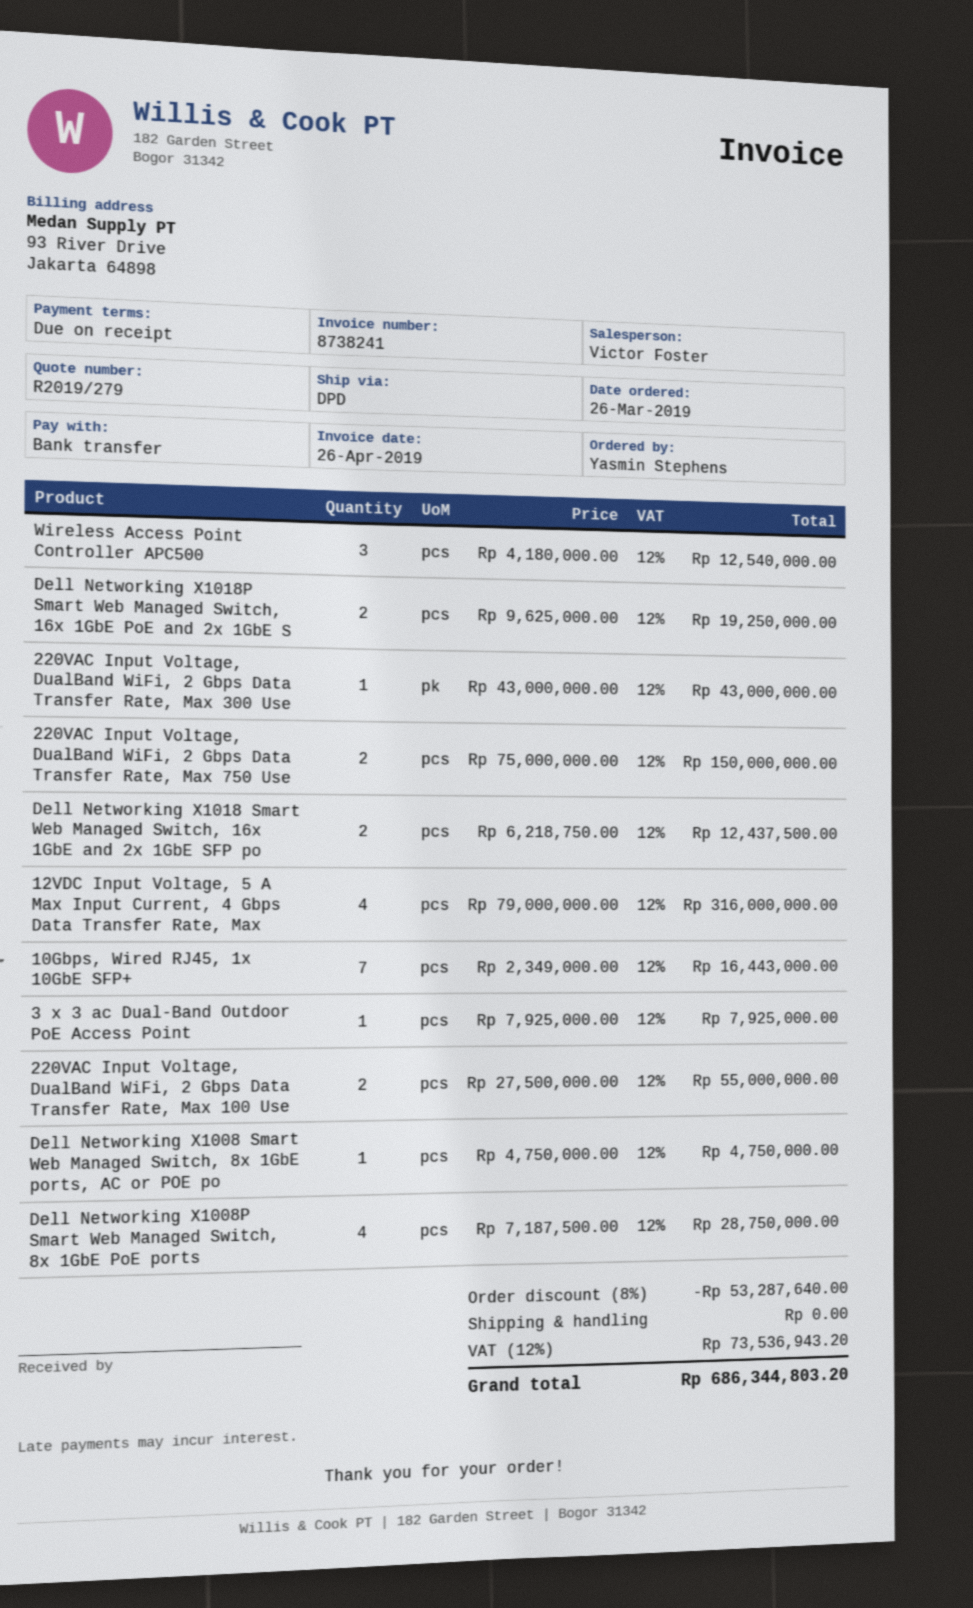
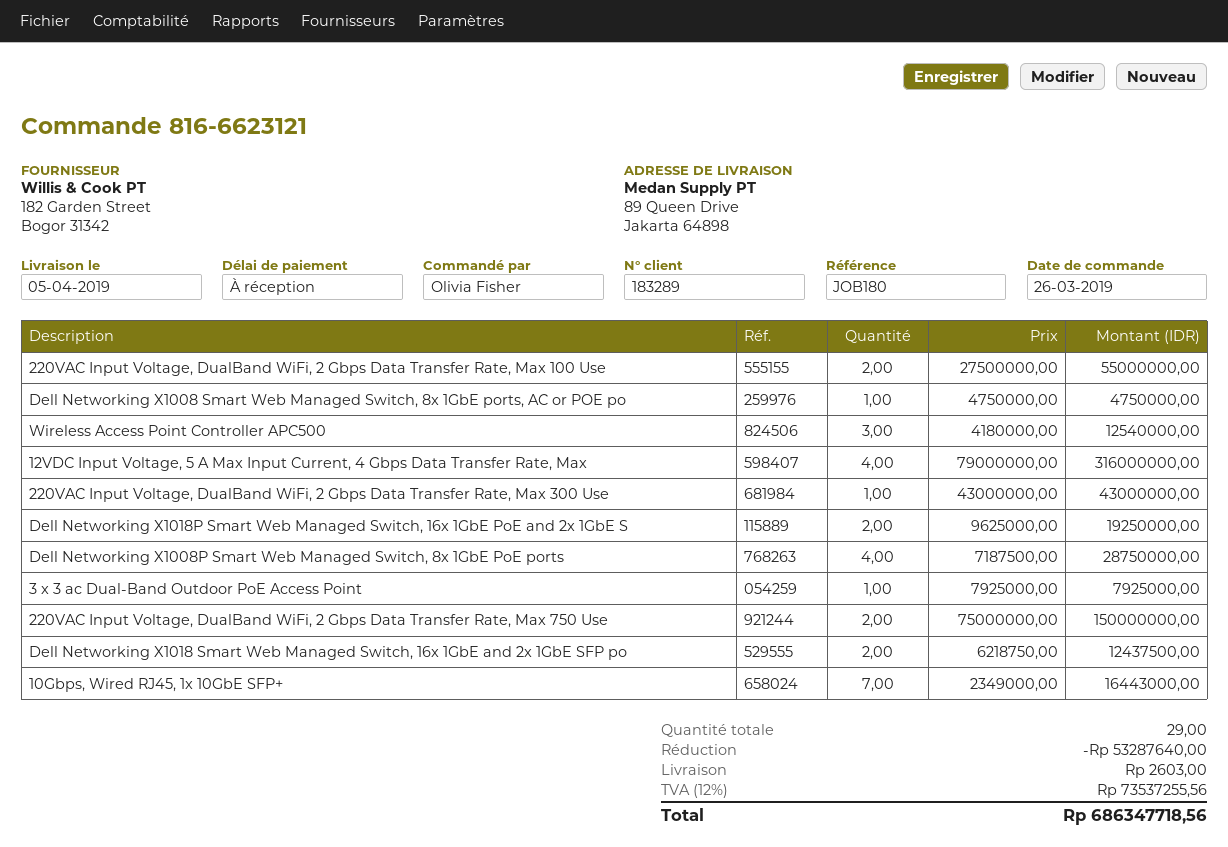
ordered by: Yasmin Stephens -> Olivia Fisher
shipping: 0.00 -> 2603.00
tax: 12% = 73536943.20 -> 12% = 73537255.56
total: 686344803.20 -> 686347718.56

